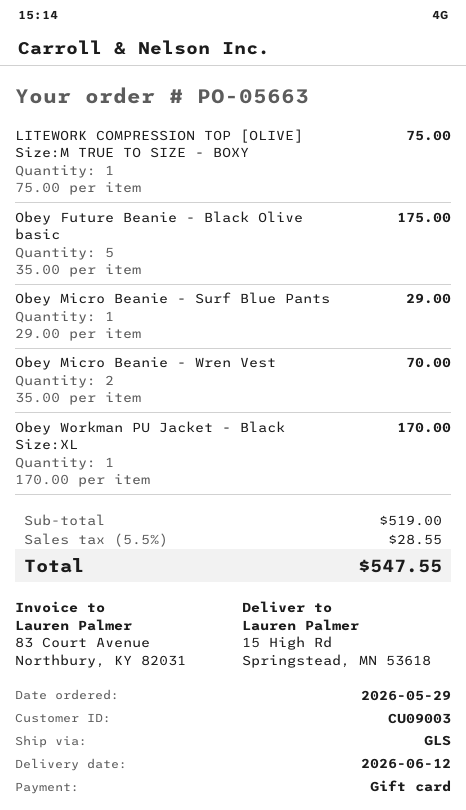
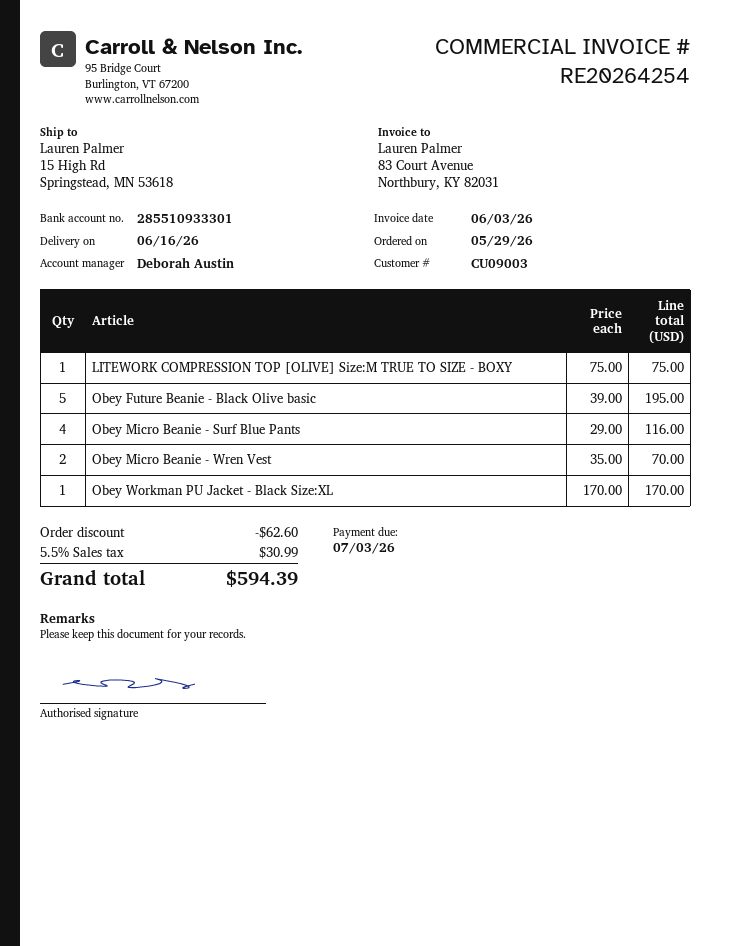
delivery date: 2026-06-12 -> 2026-06-16
Obey Future Beanie - Black Olive basic: 5 x 35.00 = 175.00 -> 5 x 39.00 = 195.00
Obey Micro Beanie - Surf Blue Pants: 1 x 29.00 = 29.00 -> 4 x 29.00 = 116.00
discount: none -> 62.60
tax: 5.5% = 28.55 -> 5.5% = 30.99
total: 547.55 -> 594.39

